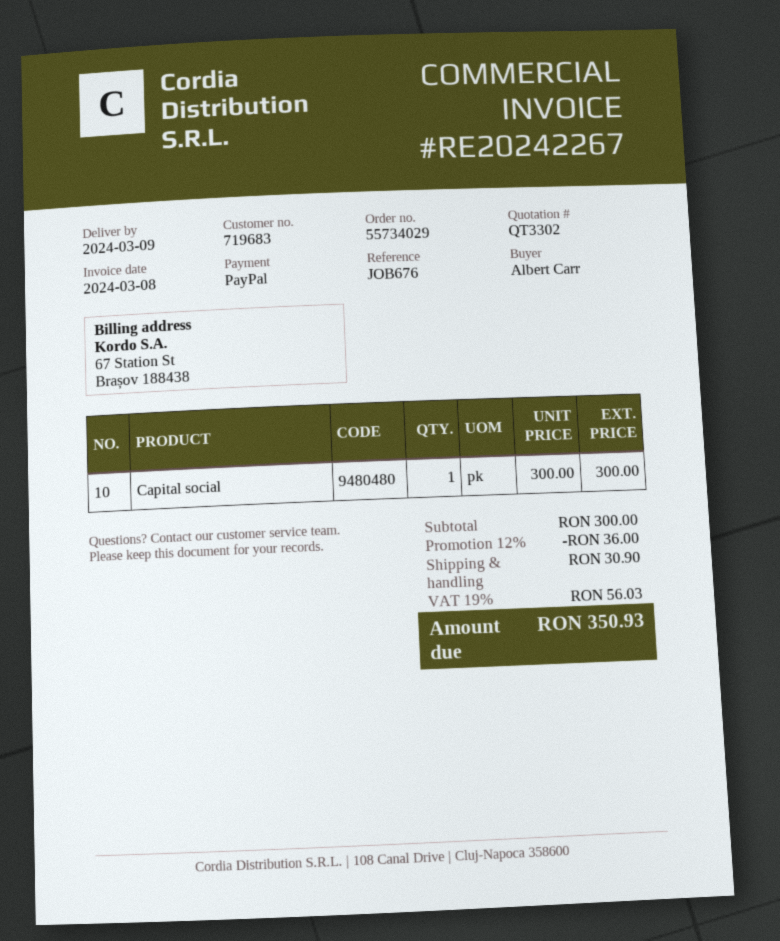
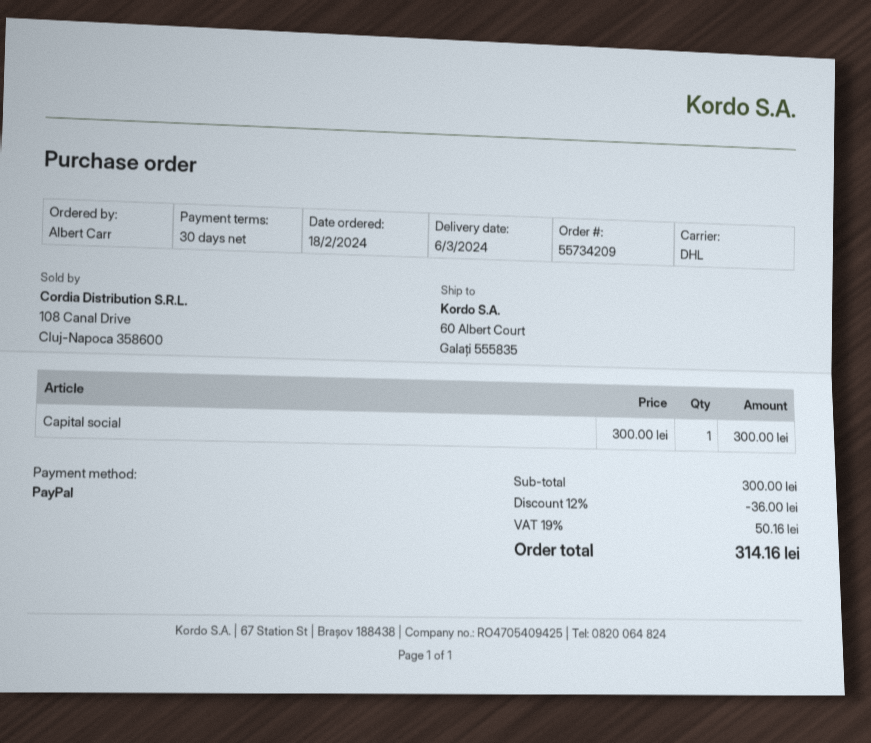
order number: 55734029 -> 55734209
delivery date: 2024-03-09 -> 2024-03-06
shipping: 30.90 -> none
tax: 19% = 56.03 -> 19% = 50.16
total: 350.93 -> 314.16

